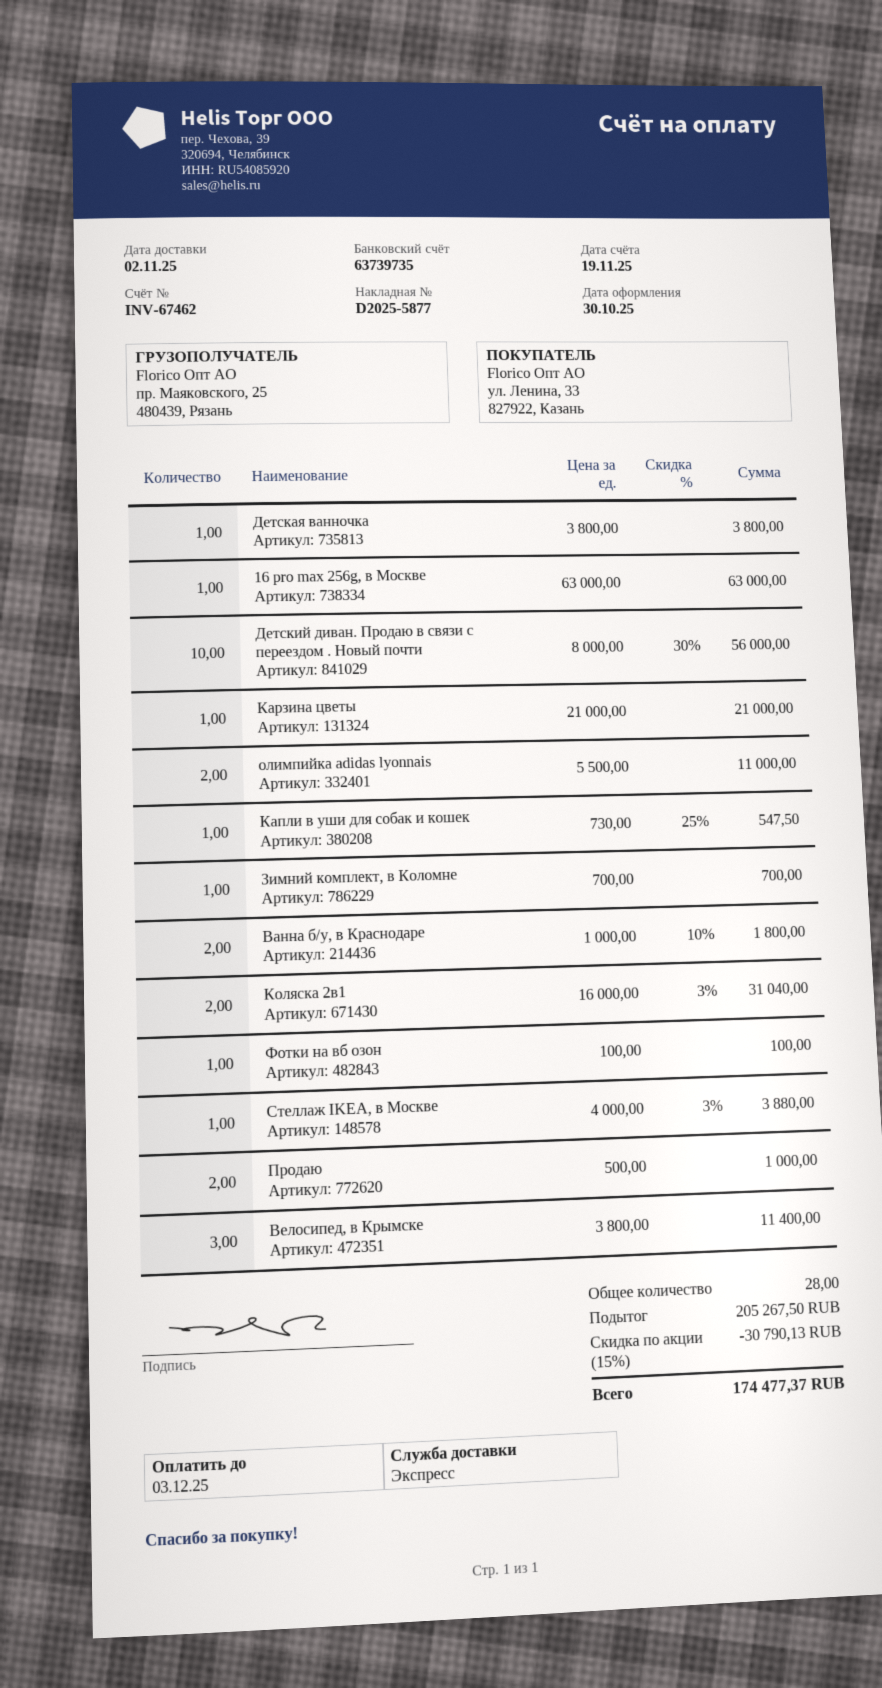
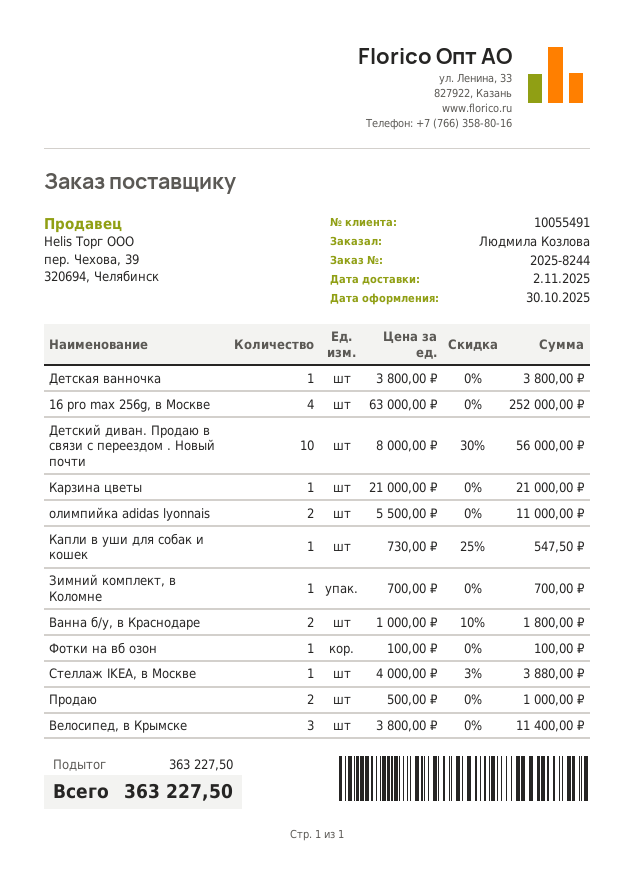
16 pro max 256g, в Москве: 1 x 63000.00 = 63000.00 -> 4 x 63000.00 = 252000.00
Коляска 2в1: 2 x 16000.00 - 3% = 31040.00 -> none
subtotal: 205267.50 -> 363227.50
discount: 15% = 30790.13 -> none
total: 174477.37 -> 363227.50

